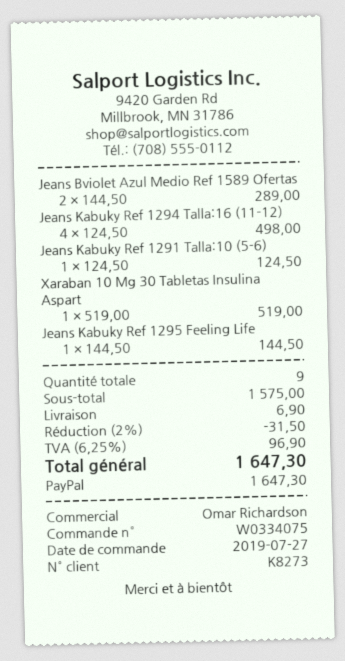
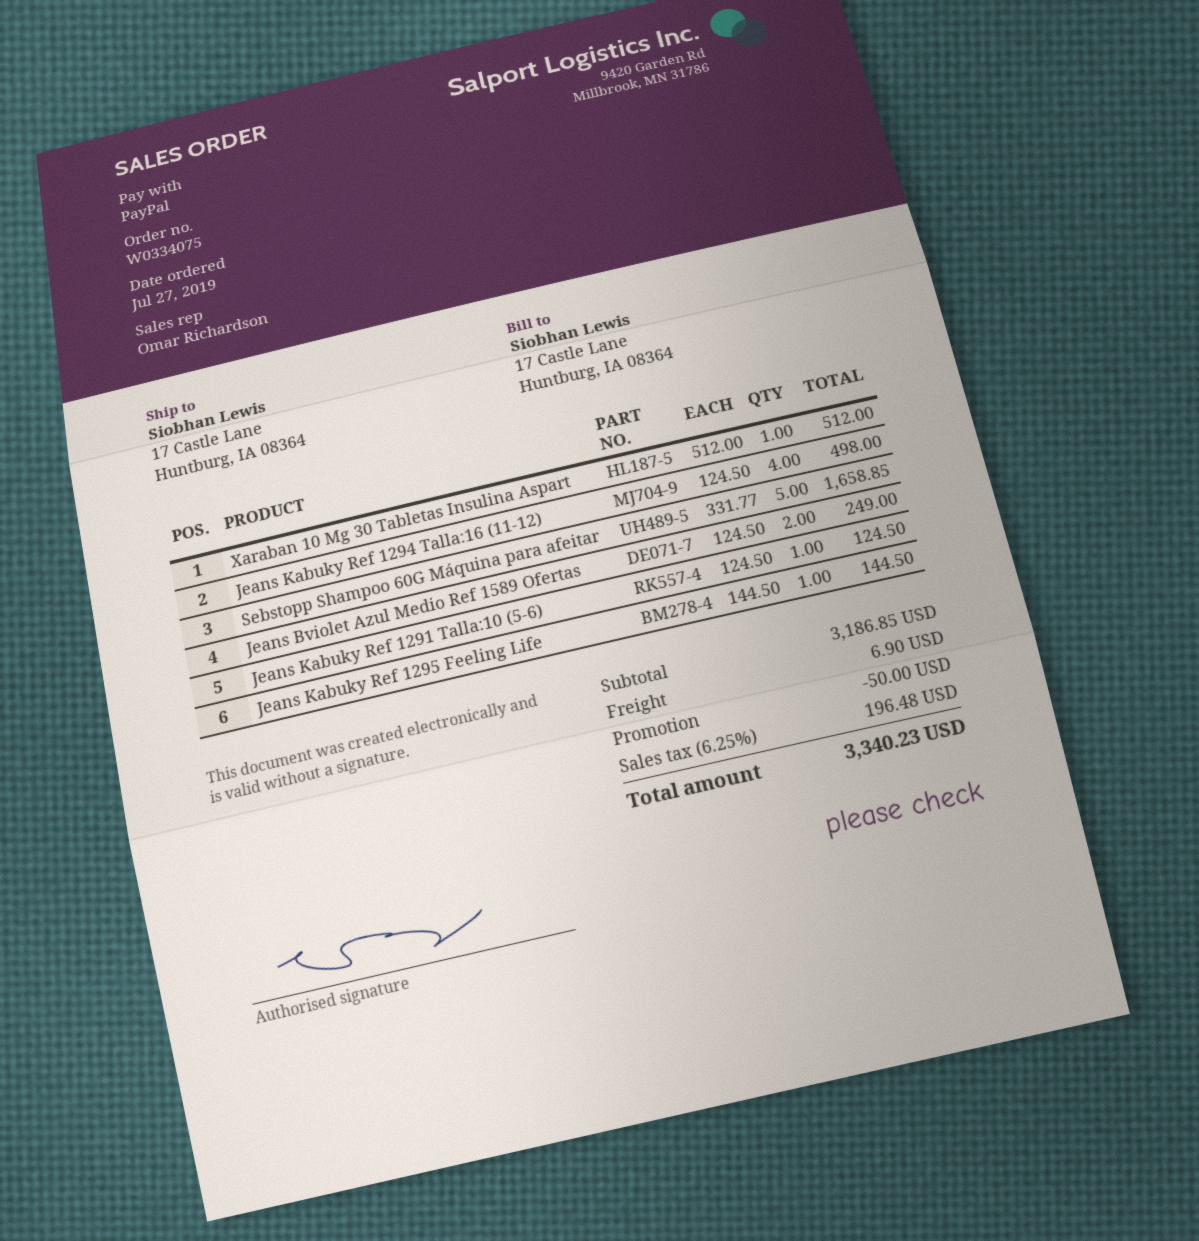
Jeans Bviolet Azul Medio Ref 1589 Ofertas: 2 x 144.50 = 289.00 -> 2 x 124.50 = 249.00
Xaraban 10 Mg 30 Tabletas Insulina Aspart: 1 x 519.00 = 519.00 -> 1 x 512.00 = 512.00
Sebstopp Shampoo 60G Máquina para afeitar: none -> 5 x 331.77 = 1658.85
subtotal: 1575.00 -> 3186.85
discount: 31.50 -> 50.00
tax: 6.25% = 96.90 -> 6.25% = 196.48
total: 1647.30 -> 3340.23

